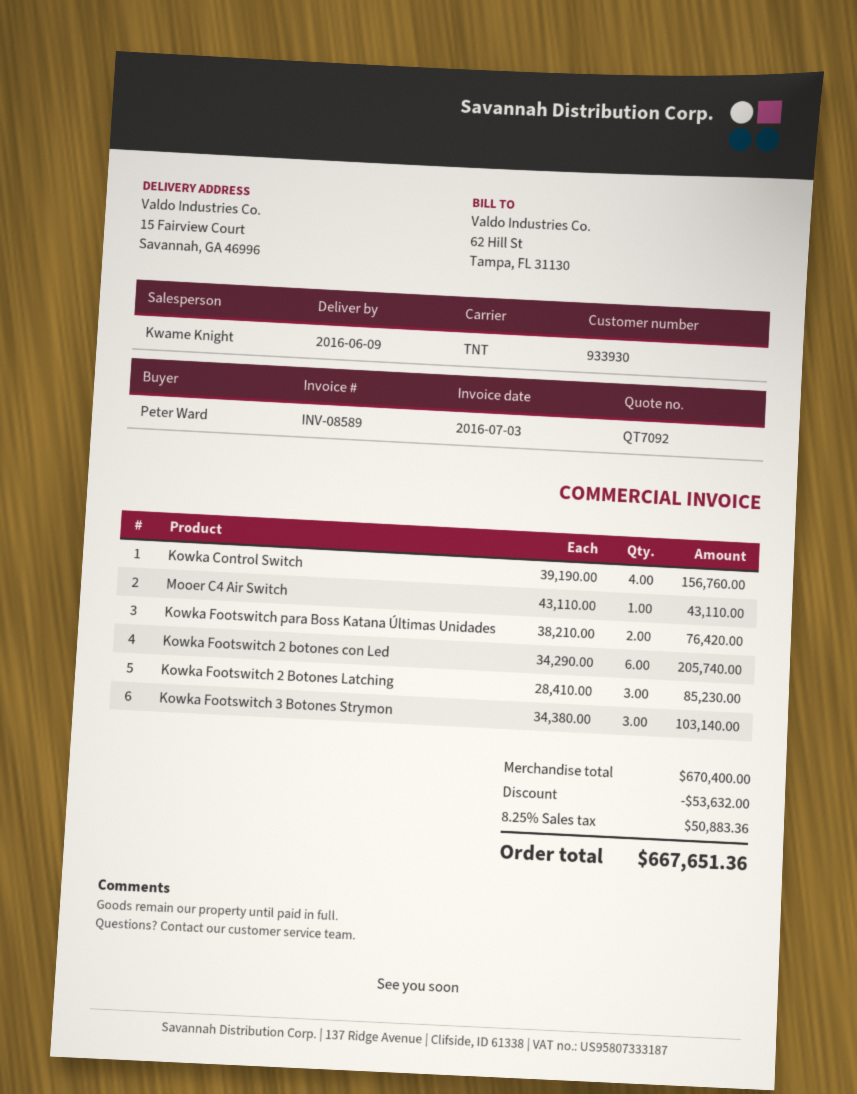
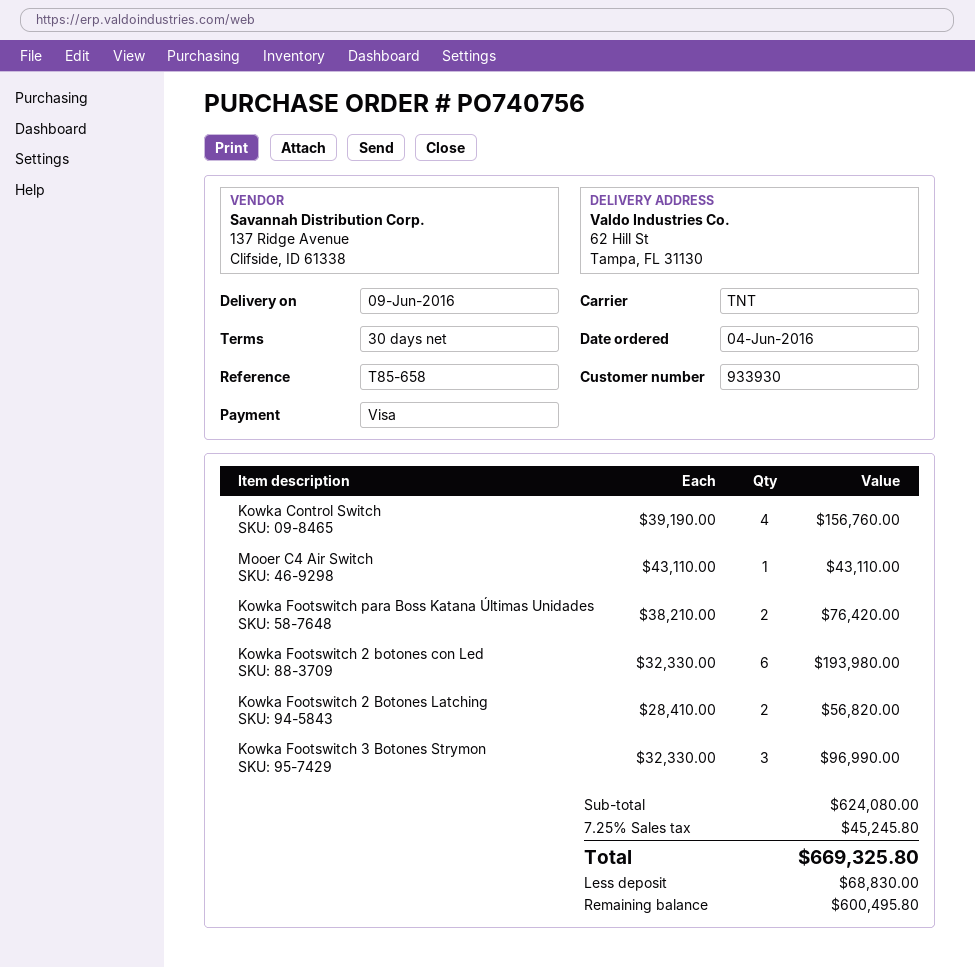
ship to: 15 Fairview Court, Savannah, GA 46996 -> 62 Hill St, Tampa, FL 31130
Kowka Footswitch 2 botones con Led: 6 x 34290.00 = 205740.00 -> 6 x 32330.00 = 193980.00
Kowka Footswitch 2 Botones Latching: 3 x 28410.00 = 85230.00 -> 2 x 28410.00 = 56820.00
Kowka Footswitch 3 Botones Strymon: 3 x 34380.00 = 103140.00 -> 3 x 32330.00 = 96990.00
subtotal: 670400.00 -> 624080.00
discount: 53632.00 -> none
tax: 8.25% = 50883.36 -> 7.25% = 45245.80
total: 667651.36 -> 669325.80

